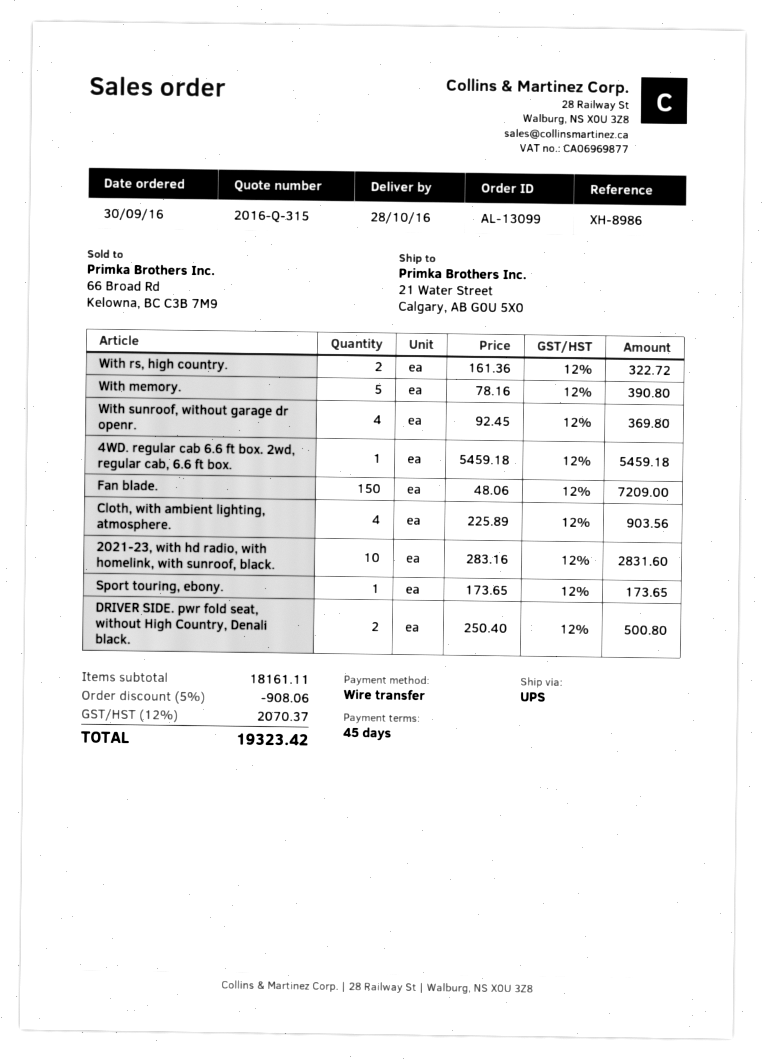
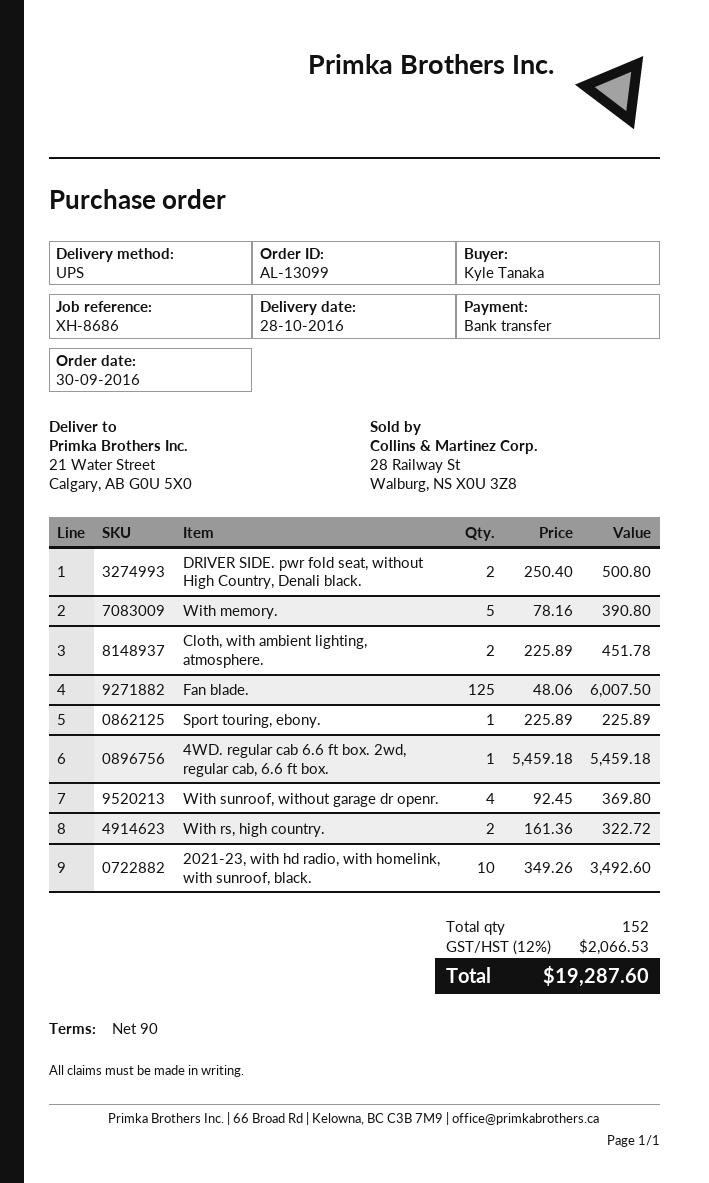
payment terms: 45 days -> 90 days
reference: XH-8986 -> XH-8686
Fan blade.: 150 x 48.06 = 7209.00 -> 125 x 48.06 = 6007.50
Cloth, with ambient lighting, atmosphere.: 4 x 225.89 = 903.56 -> 2 x 225.89 = 451.78
2021-23, with hd radio, with homelink, with sunroof, black.: 10 x 283.16 = 2831.60 -> 10 x 349.26 = 3492.60
Sport touring, ebony.: 1 x 173.65 = 173.65 -> 1 x 225.89 = 225.89
discount: 5% = 908.06 -> none
tax: 12% = 2070.37 -> 12% = 2066.53
total: 19323.42 -> 19287.60

